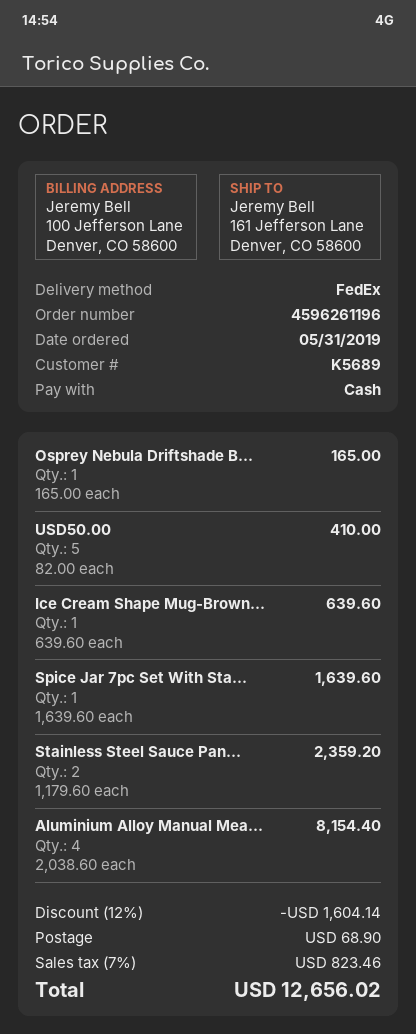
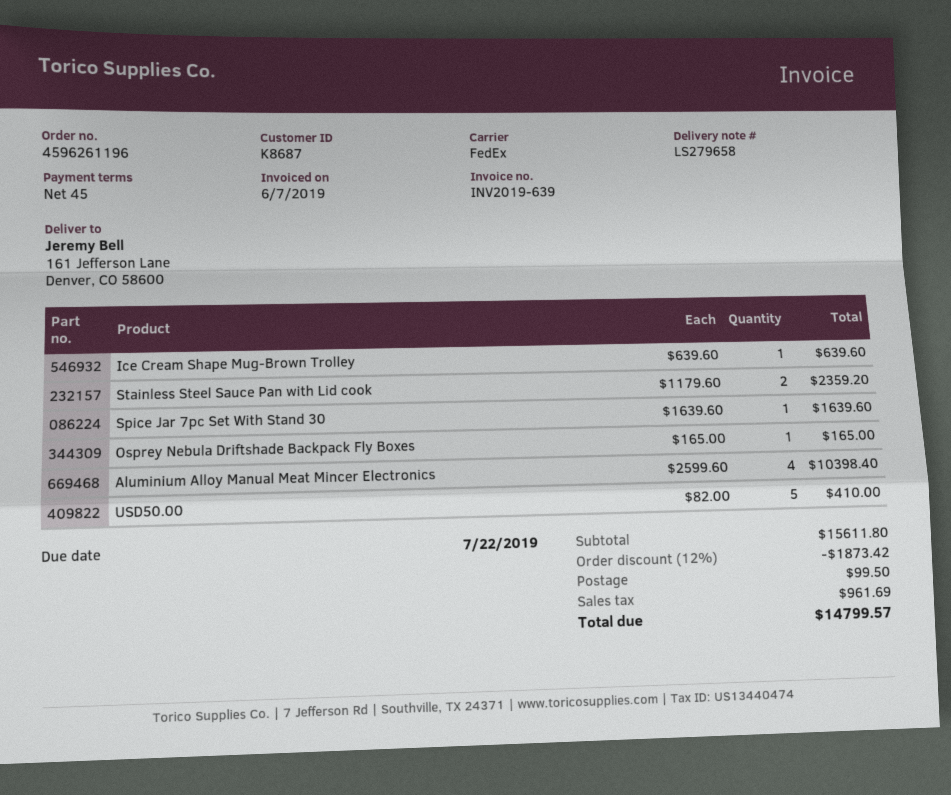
customer number: K5689 -> K8687
Aluminium Alloy Manual Mea...: 4 x 2038.60 = 8154.40 -> 4 x 2599.60 = 10398.40
discount: 12% = 1604.14 -> 12% = 1873.42
shipping: 68.90 -> 99.50
tax: 823.46 -> 961.69
total: 12656.02 -> 14799.57

